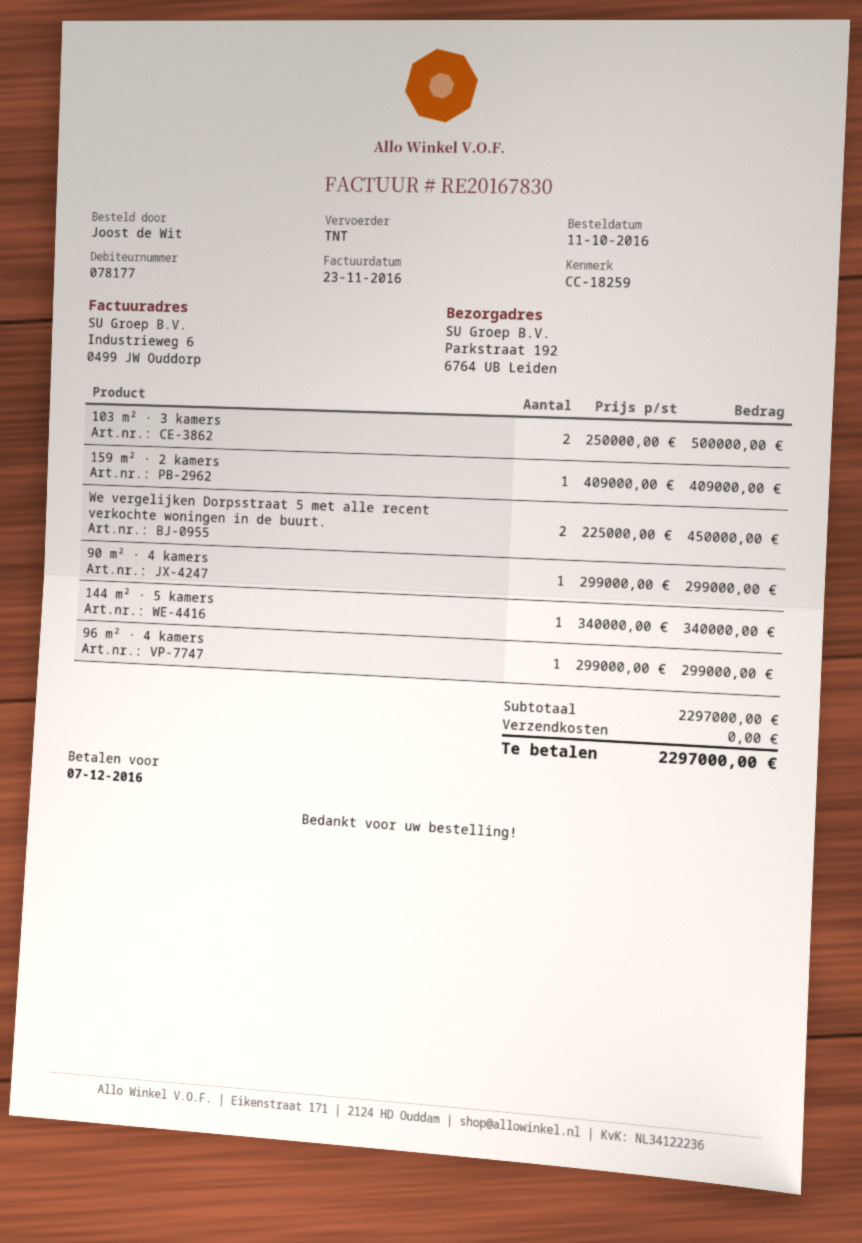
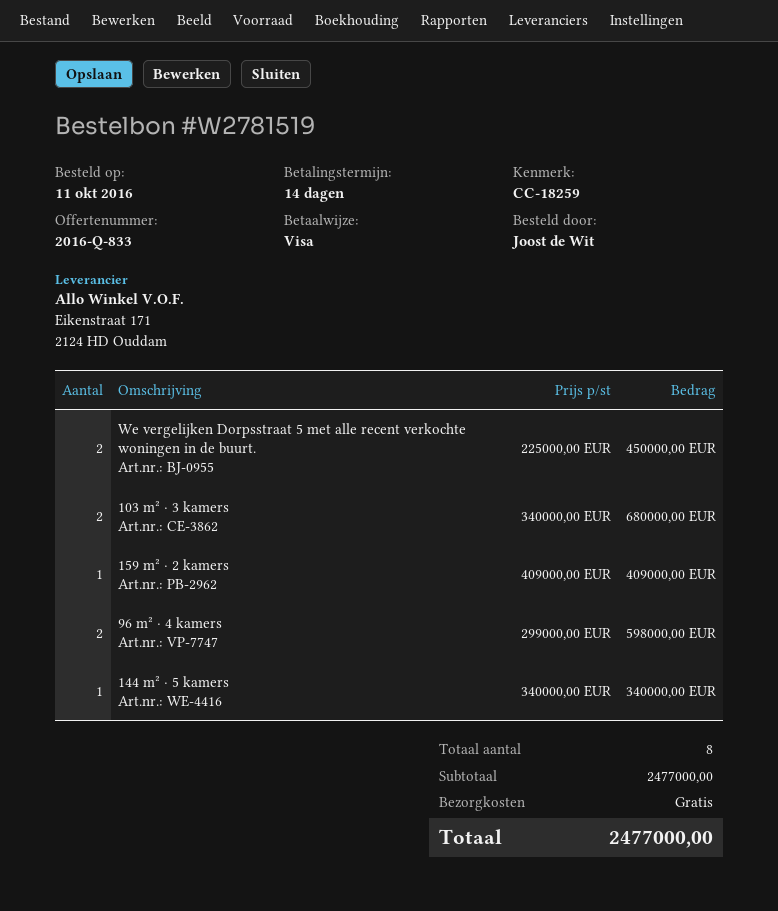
103 m² · 3 kamers: 2 x 250000.00 = 500000.00 -> 2 x 340000.00 = 680000.00
90 m² · 4 kamers: 1 x 299000.00 = 299000.00 -> none
96 m² · 4 kamers: 1 x 299000.00 = 299000.00 -> 2 x 299000.00 = 598000.00
subtotal: 2297000.00 -> 2477000.00
total: 2297000.00 -> 2477000.00

